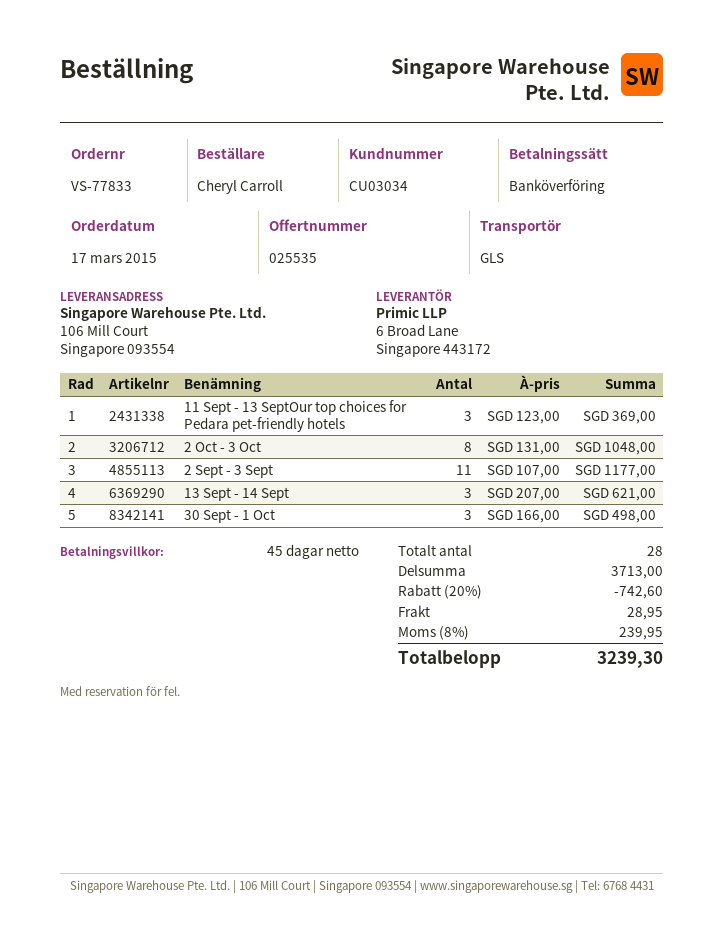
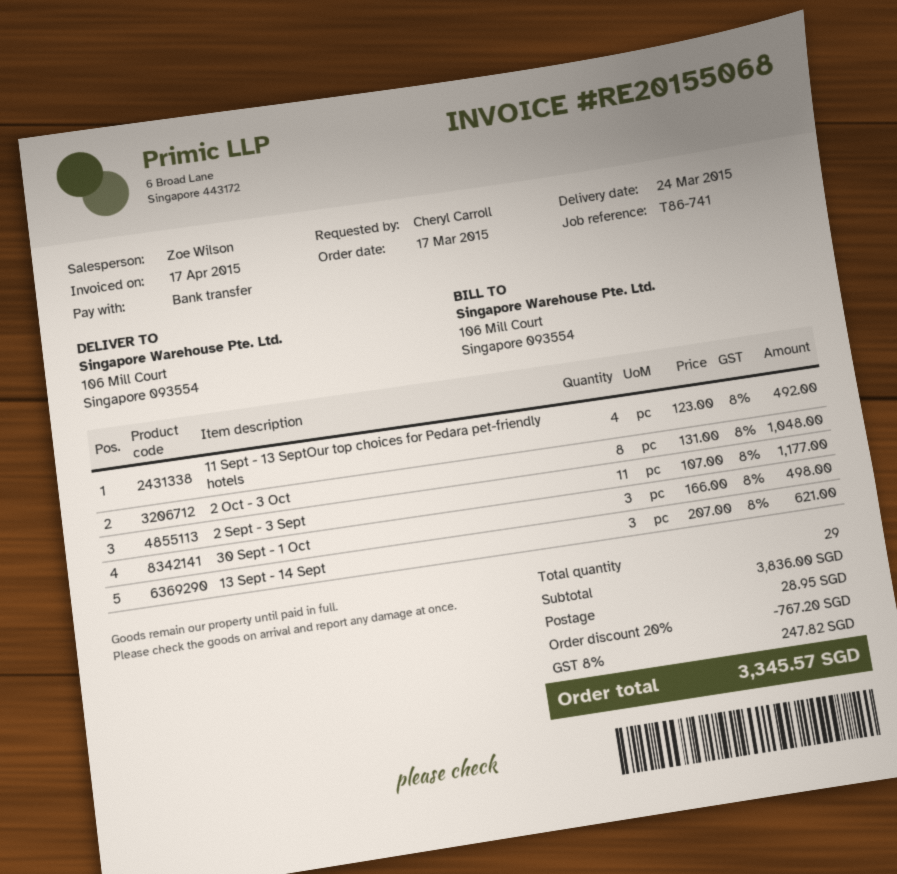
11 Sept - 13 SeptOur top choices for Pedara pet-friendly hotels: 3 x 123.00 = 369.00 -> 4 x 123.00 = 492.00
total quantity: 28 -> 29
subtotal: 3713.00 -> 3836.00
discount: 20% = 742.60 -> 20% = 767.20
tax: 8% = 239.95 -> 8% = 247.82
total: 3239.30 -> 3345.57

